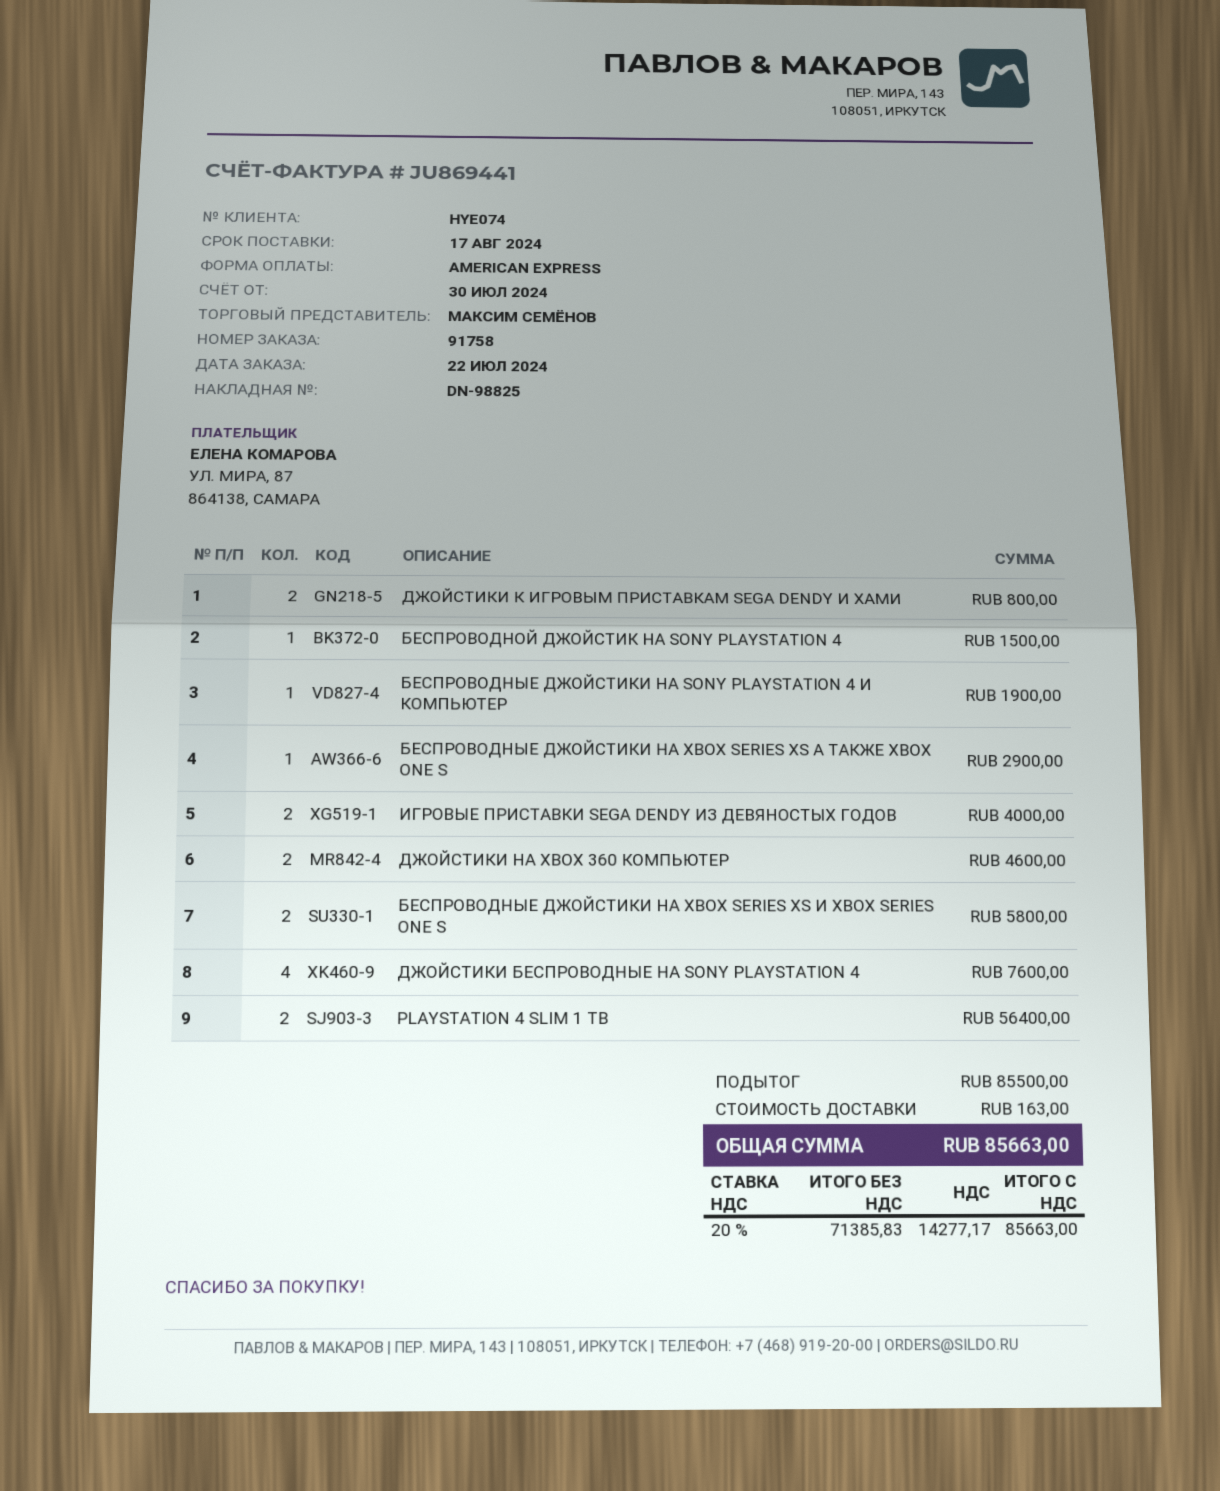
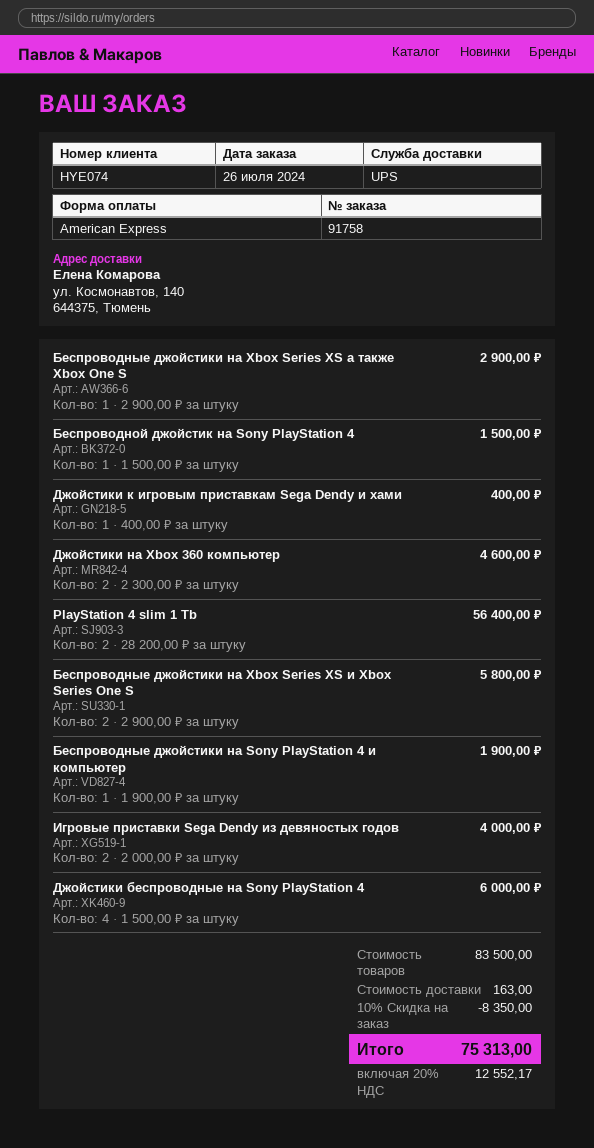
order date: 2024-07-22 -> 2024-07-26
ДЖОЙСТИКИ К ИГРОВЫМ ПРИСТАВКАМ SEGA DENDY И ХАМИ: 2 for 800.00 -> 1 for 400.00
ДЖОЙСТИКИ БЕСПРОВОДНЫЕ НА SONY PLAYSTATION 4: 4 for 7600.00 -> 4 for 6000.00
subtotal: 85500.00 -> 83500.00
discount: none -> 10% = 8350.00
tax: 20% = 14277.17 -> 20% = 12552.17
total: 85663.00 -> 75313.00

